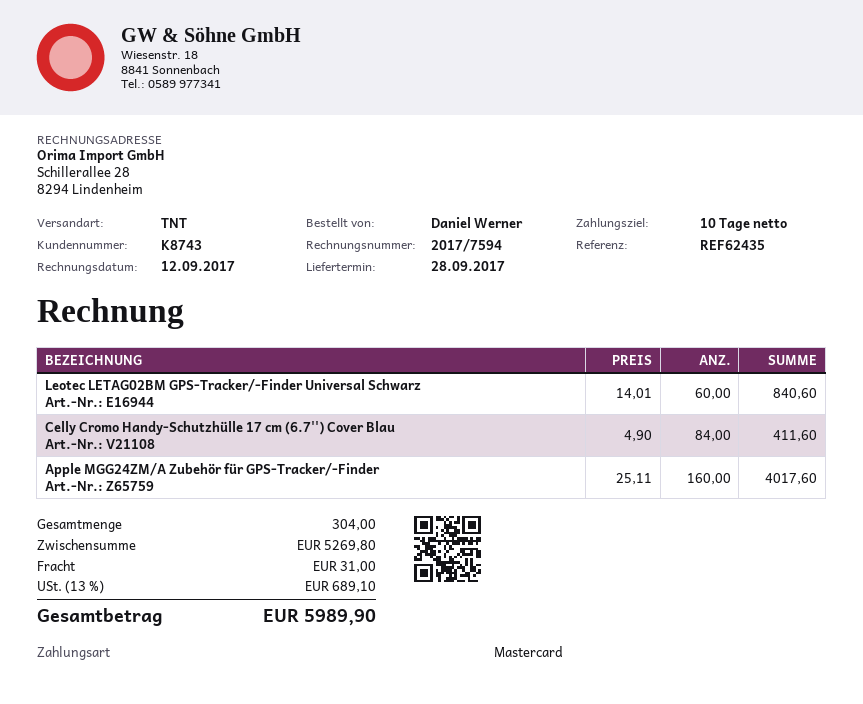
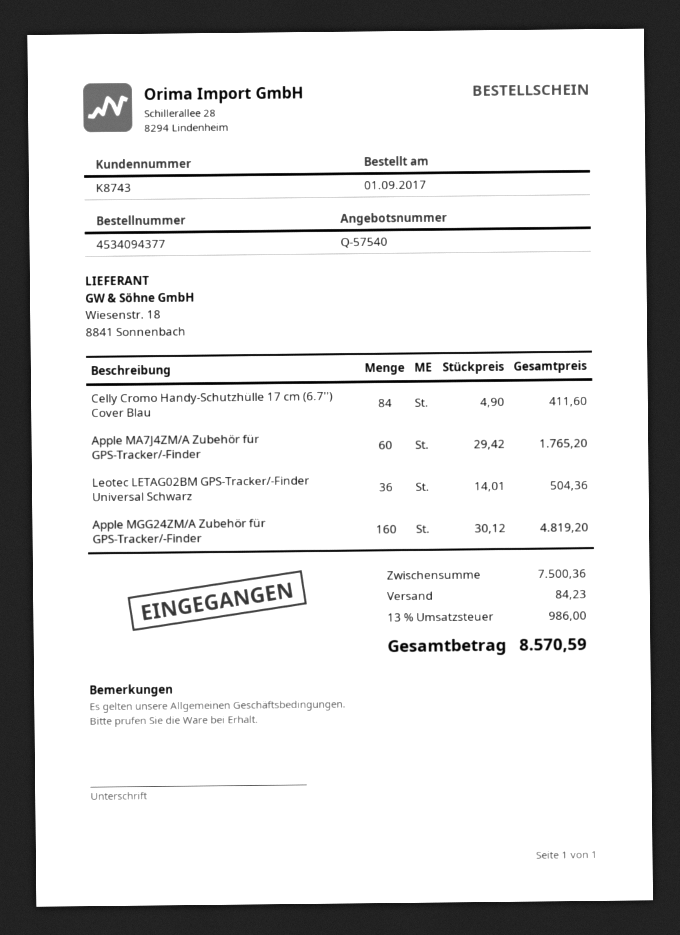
Leotec LETAG02BM GPS-Tracker/-Finder Universal Schwarz: 60 x 14.01 = 840.60 -> 36 x 14.01 = 504.36
Apple MGG24ZM/A Zubehör für GPS-Tracker/-Finder: 160 x 25.11 = 4017.60 -> 160 x 30.12 = 4819.20
Apple MA7J4ZM/A Zubehör für GPS-Tracker/-Finder: none -> 60 x 29.42 = 1765.20
subtotal: 5269.80 -> 7500.36
shipping: 31.00 -> 84.23
tax: 13% = 689.10 -> 13% = 986.00
total: 5989.90 -> 8570.59

